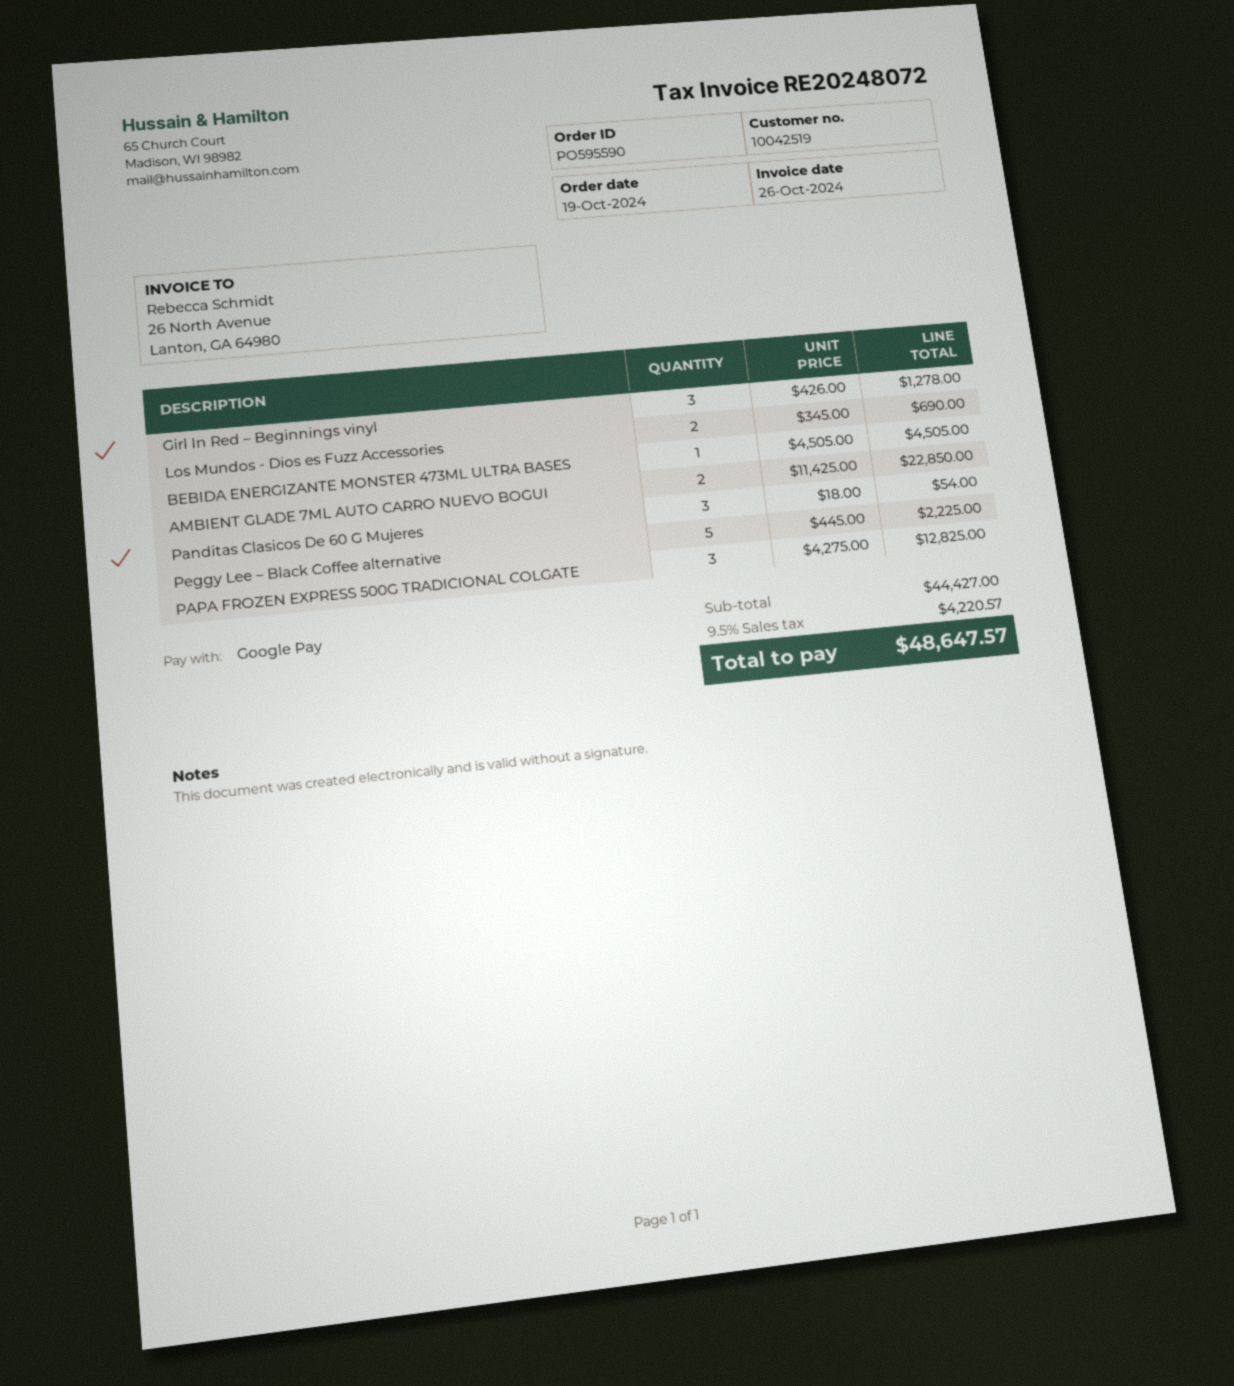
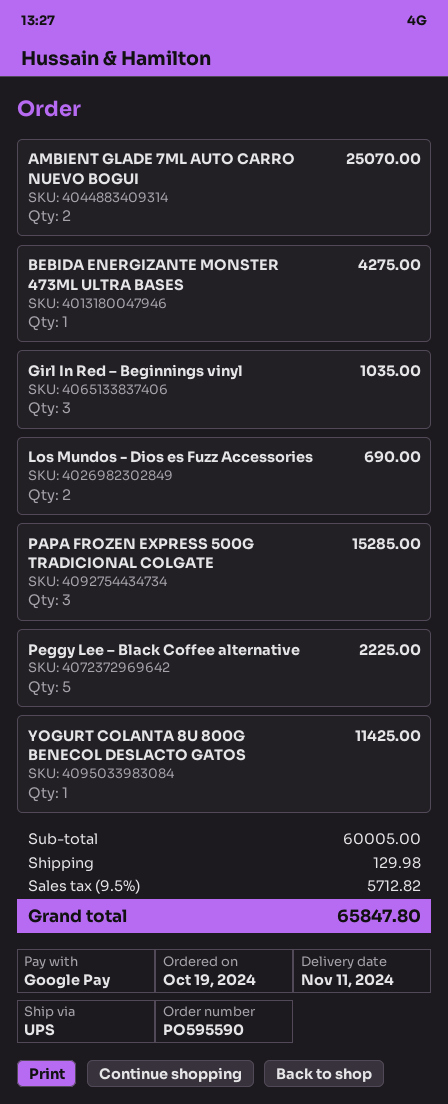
Girl In Red – Beginnings vinyl: 3 for 1278.00 -> 3 for 1035.00
BEBIDA ENERGIZANTE MONSTER 473ML ULTRA BASES: 1 for 4505.00 -> 1 for 4275.00
AMBIENT GLADE 7ML AUTO CARRO NUEVO BOGUI: 2 for 22850.00 -> 2 for 25070.00
Panditas Clasicos De 60 G Mujeres: 3 for 54.00 -> none
PAPA FROZEN EXPRESS 500G TRADICIONAL COLGATE: 3 for 12825.00 -> 3 for 15285.00
YOGURT COLANTA 8U 800G BENECOL DESLACTO GATOS: none -> 1 for 11425.00
subtotal: 44427.00 -> 60005.00
shipping: none -> 129.98
tax: 9.5% = 4220.57 -> 9.5% = 5712.82
total: 48647.57 -> 65847.80

